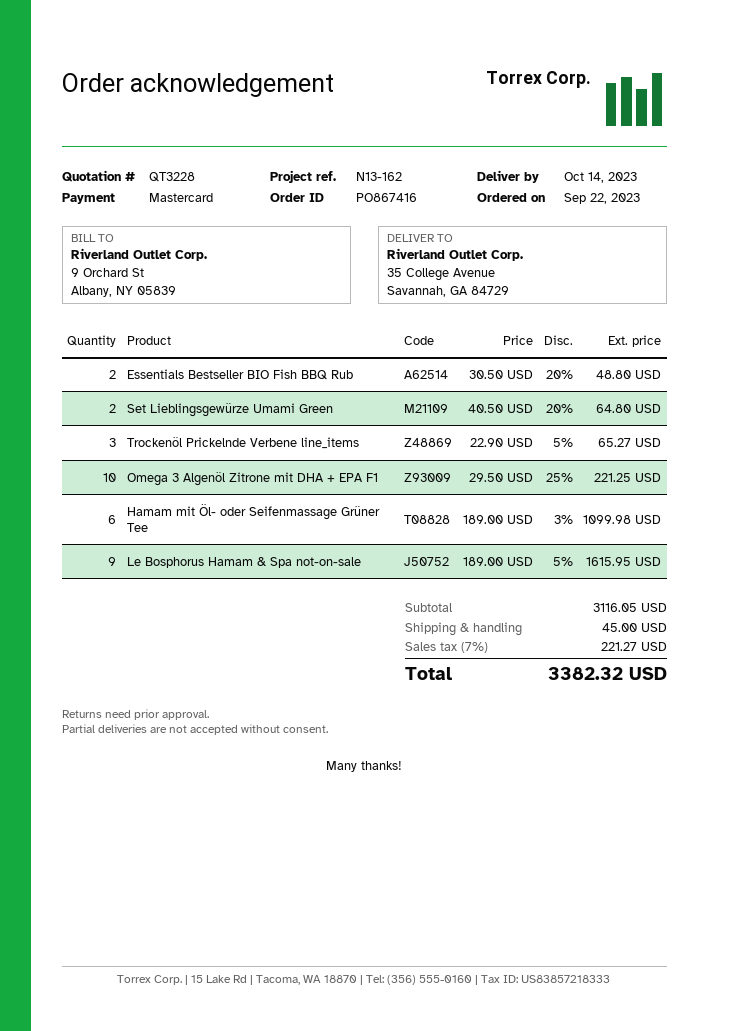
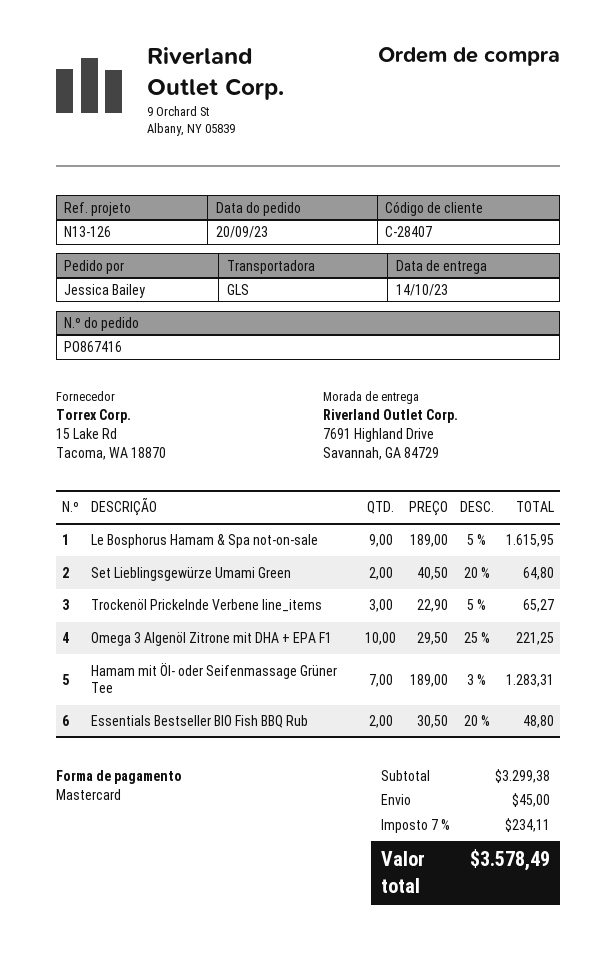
order date: 2023-09-22 -> 2023-09-20
reference: N13-162 -> N13-126
ship to: 35 College Avenue, Savannah, GA 84729 -> 7691 Highland Drive, Savannah, GA 84729
Hamam mit Öl- oder Seifenmassage Grüner Tee: 6 x 189.00 - 3% = 1099.98 -> 7 x 189.00 - 3% = 1283.31
subtotal: 3116.05 -> 3299.38
tax: 7% = 221.27 -> 7% = 234.11
total: 3382.32 -> 3578.49

